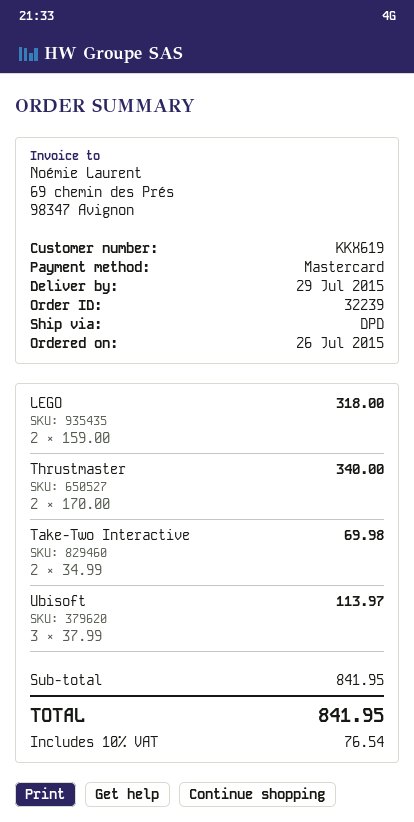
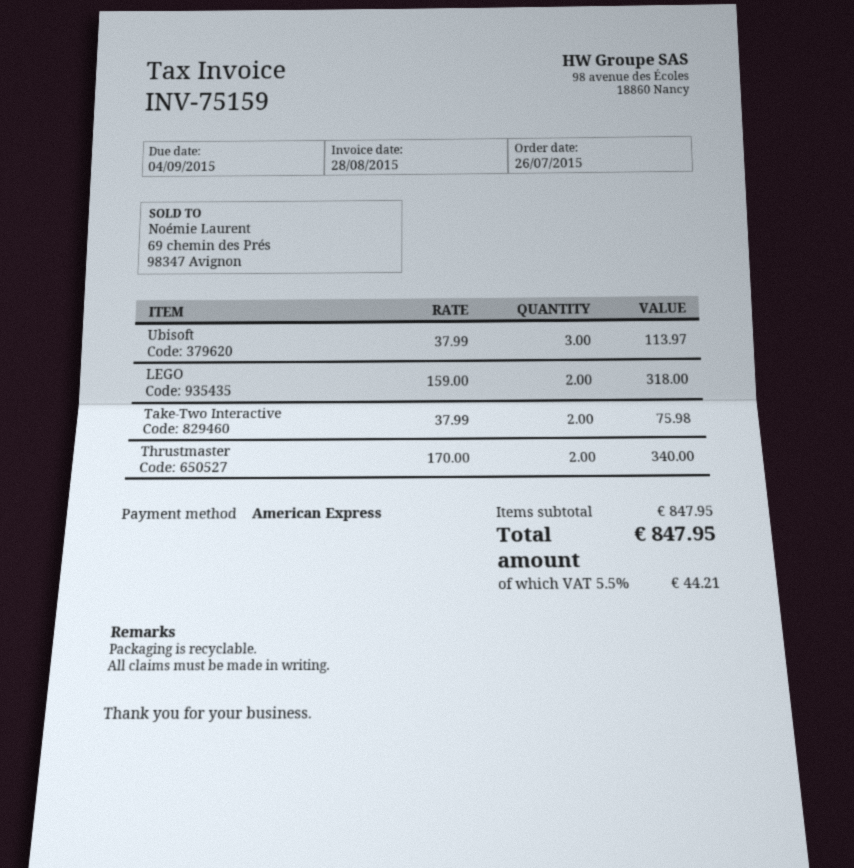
payment method: Mastercard -> American Express
Take-Two Interactive: 2 x 34.99 = 69.98 -> 2 x 37.99 = 75.98
subtotal: 841.95 -> 847.95
tax: 10% = 76.54 -> 5.5% = 44.21
total: 841.95 -> 847.95

